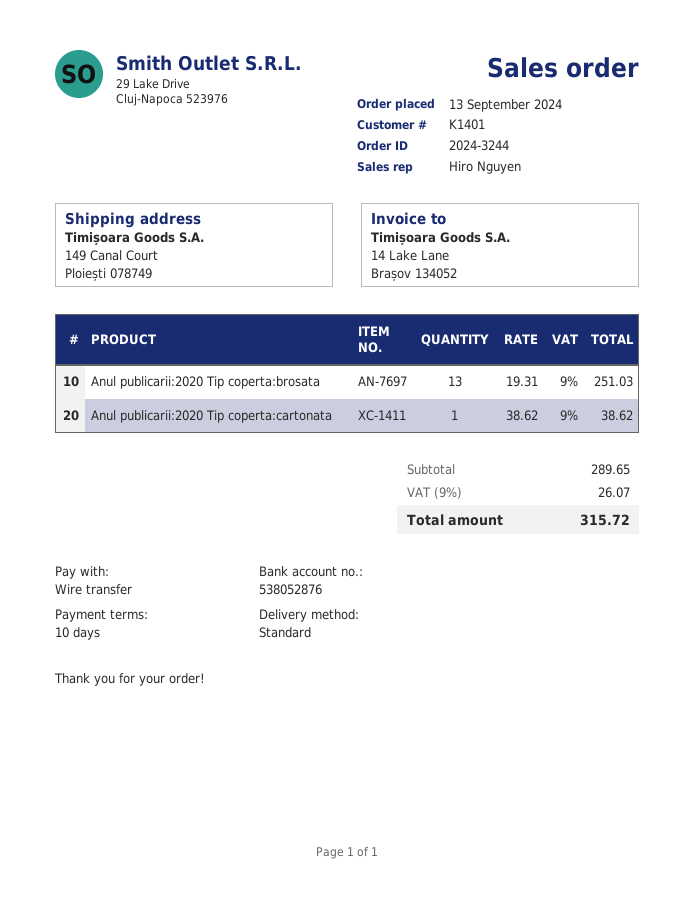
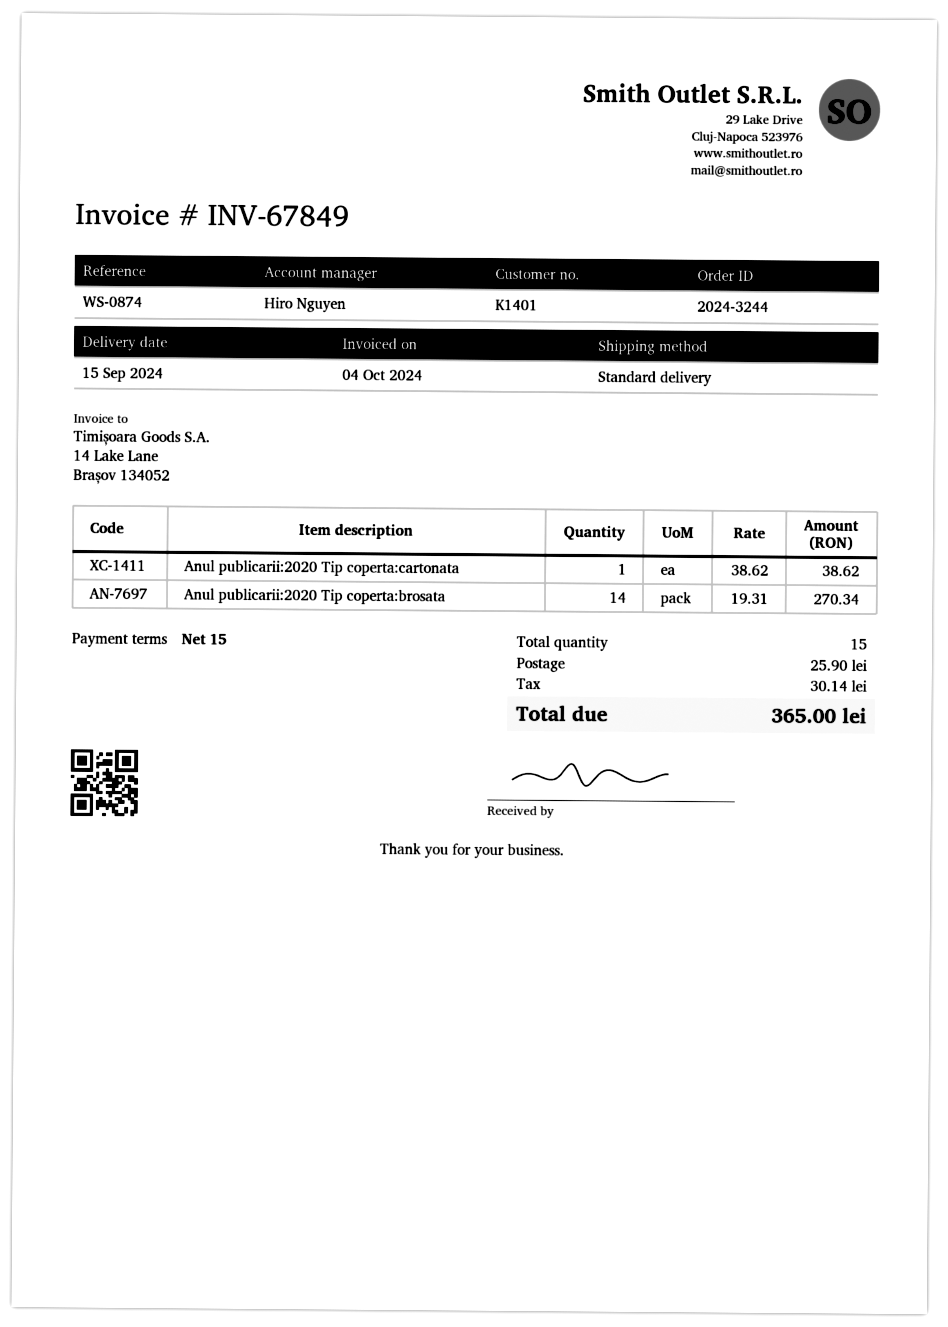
payment terms: 10 days -> 15 days
Anul publicarii:2020 Tip coperta:brosata: 13 x 19.31 = 251.03 -> 14 x 19.31 = 270.34
shipping: none -> 25.90
tax: 26.07 -> 30.14
total: 315.72 -> 365.00

